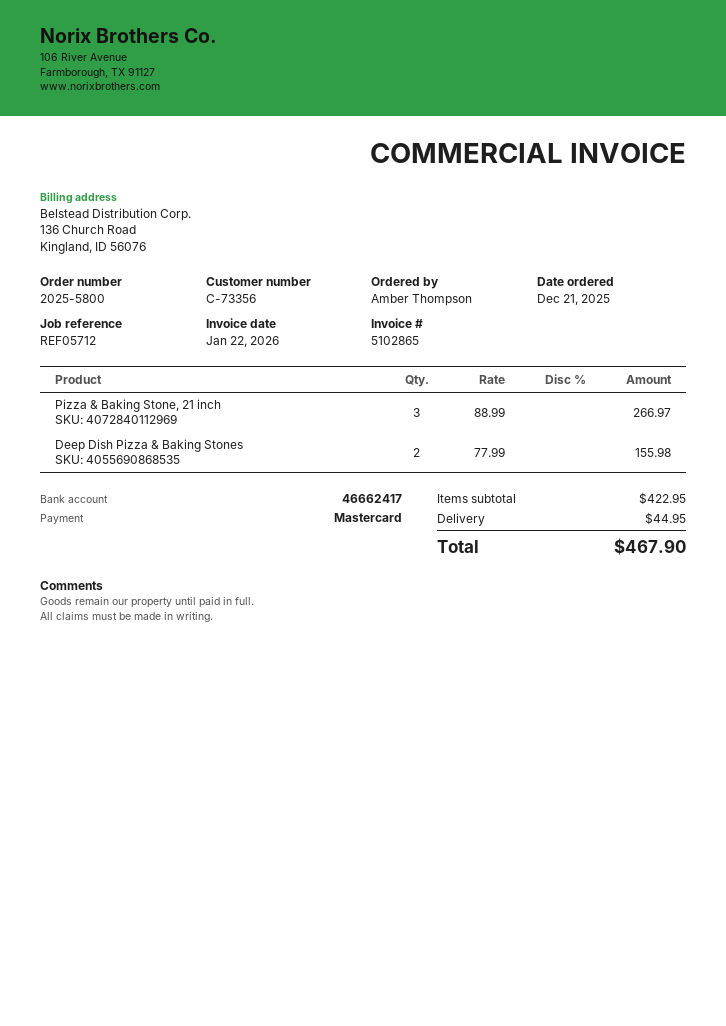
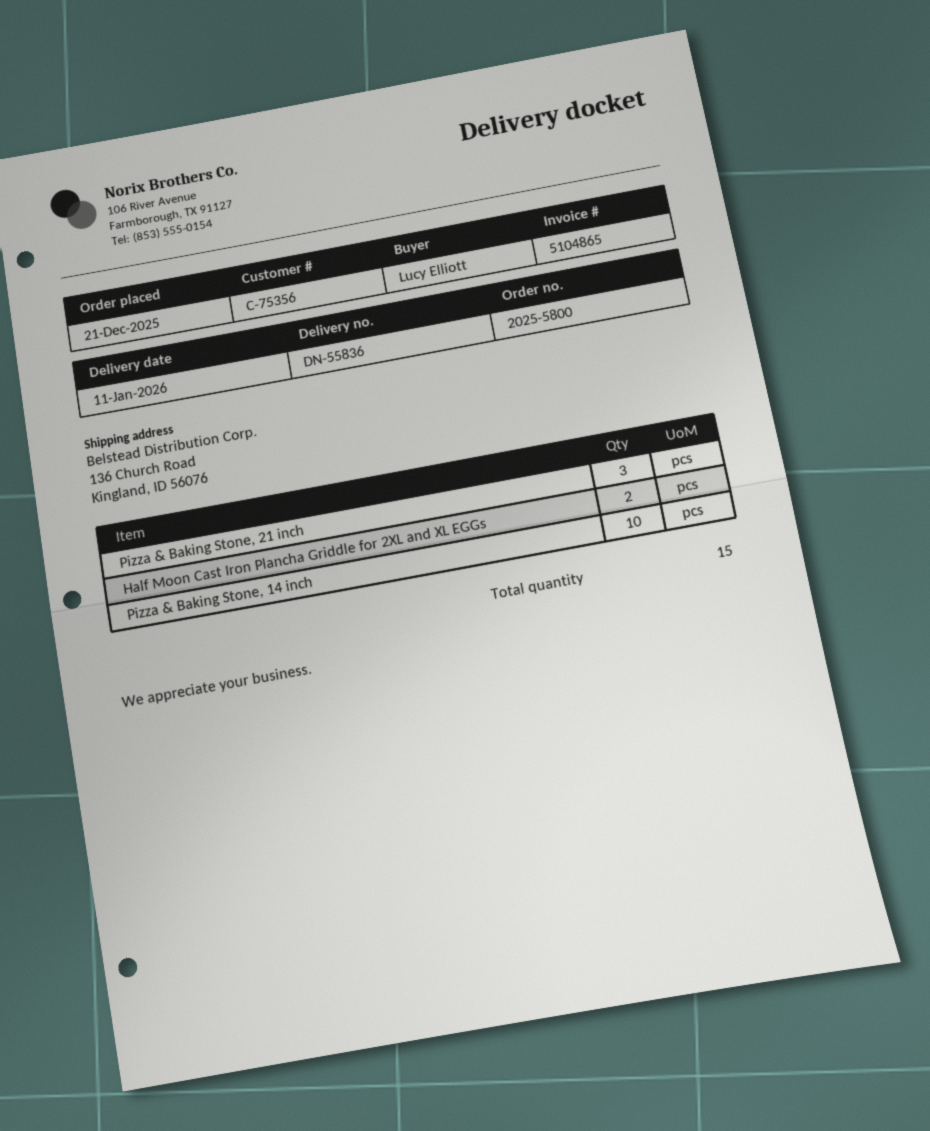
invoice number: 5102865 -> 5104865
customer number: C-73356 -> C-75356
ordered by: Amber Thompson -> Lucy Elliott
Deep Dish Pizza & Baking Stones: 2 -> none
Half Moon Cast Iron Plancha Griddle for 2XL and XL EGGs: none -> 2
Pizza & Baking Stone, 14 inch: none -> 10

